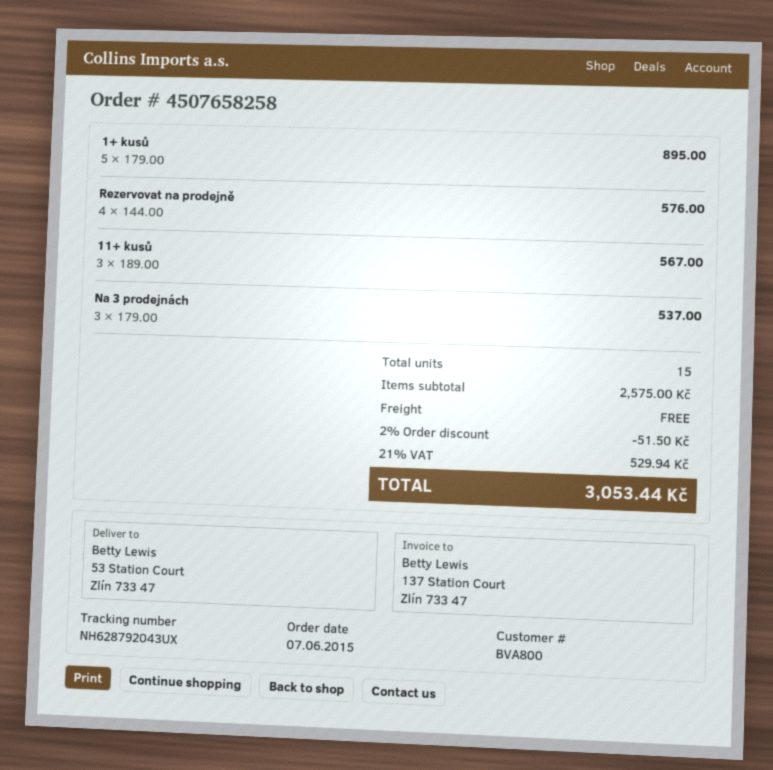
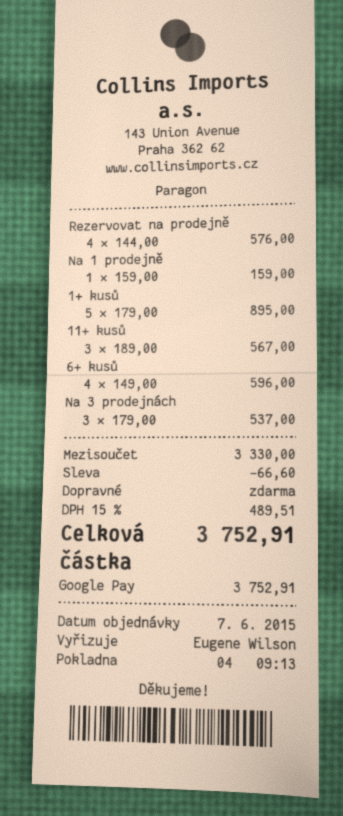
Na 1 prodejně: none -> 1 x 159.00 = 159.00
6+ kusů: none -> 4 x 149.00 = 596.00
subtotal: 2575.00 -> 3330.00
discount: 51.50 -> 66.60
tax: 21% = 529.94 -> 15% = 489.51
total: 3053.44 -> 3752.91

